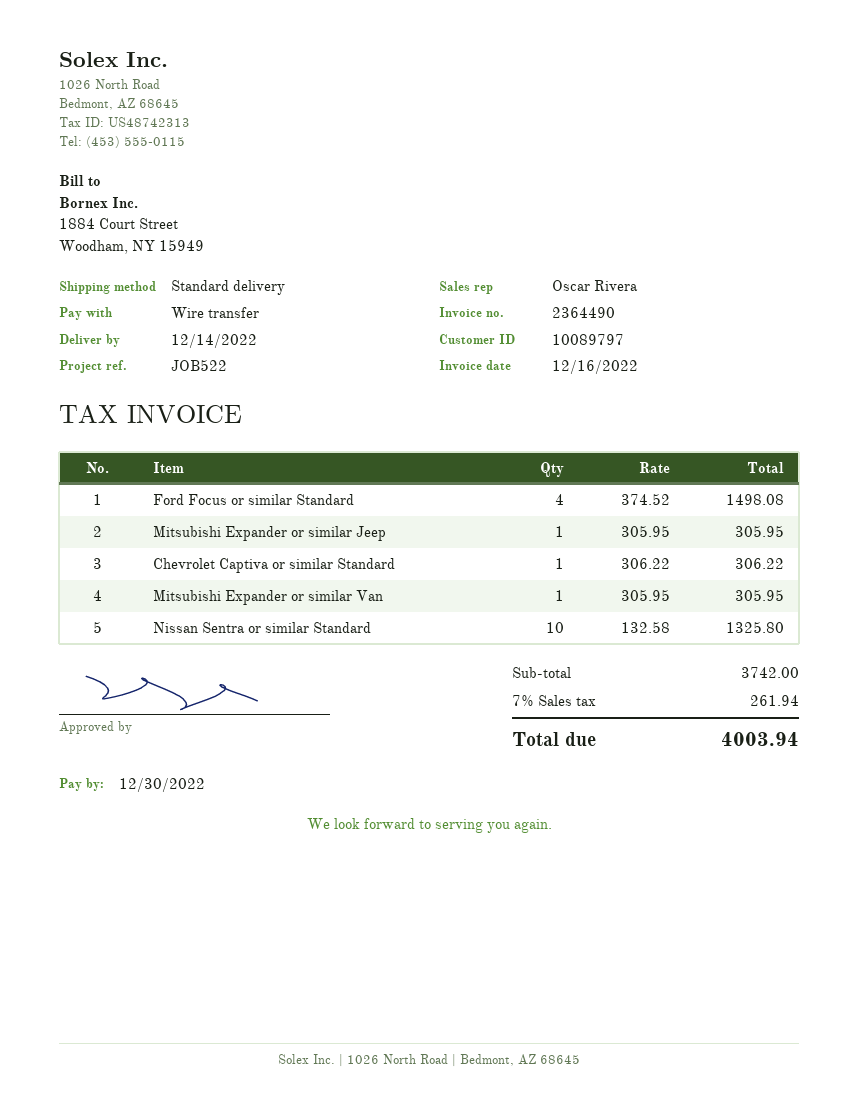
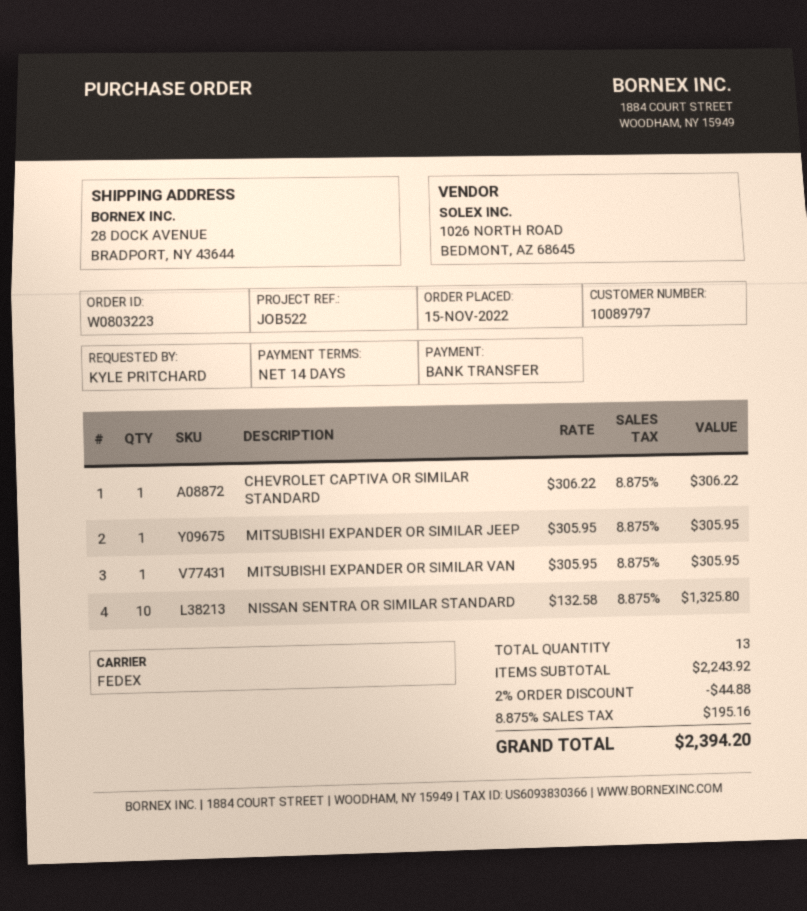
shipping method: standard -> FedEx
Ford Focus or similar Standard: 4 x 374.52 = 1498.08 -> none
subtotal: 3742.00 -> 2243.92
discount: none -> 2% = 44.88
tax: 7% = 261.94 -> 8.875% = 195.16
total: 4003.94 -> 2394.20

